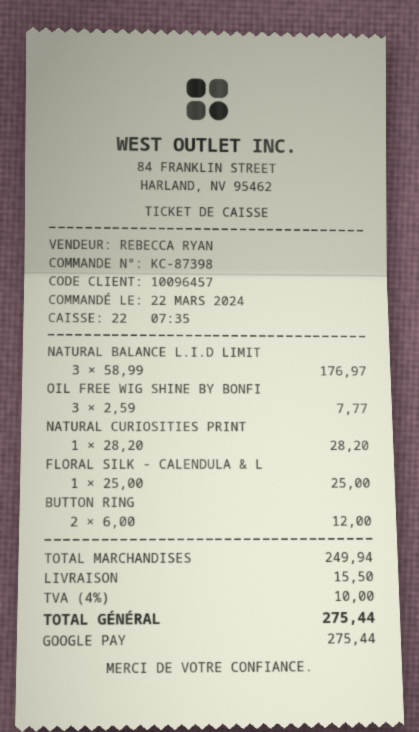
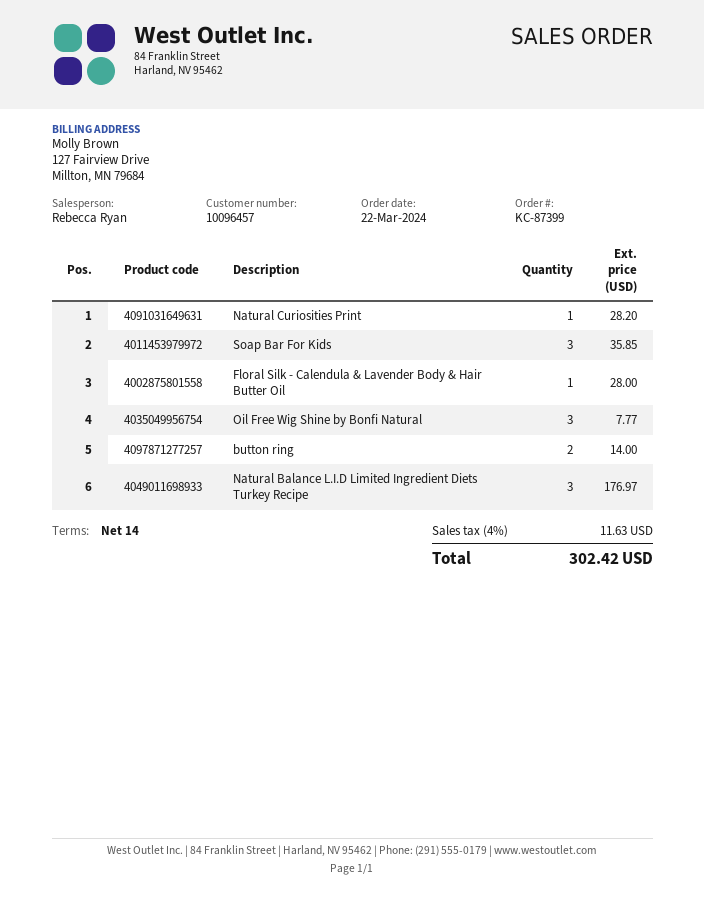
order number: KC-87398 -> KC-87399
FLORAL SILK - CALENDULA & L: 1 for 25.00 -> 1 for 28.00
BUTTON RING: 2 for 12.00 -> 2 for 14.00
Soap Bar For Kids: none -> 3 for 35.85
shipping: 15.50 -> none
tax: 4% = 10.00 -> 4% = 11.63
total: 275.44 -> 302.42

